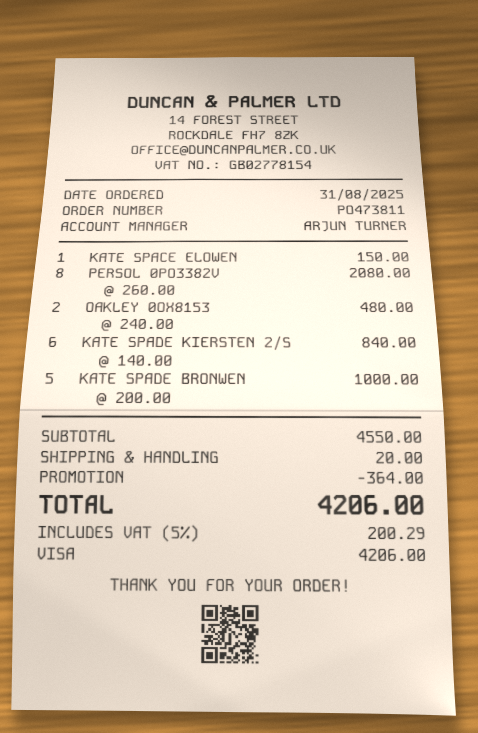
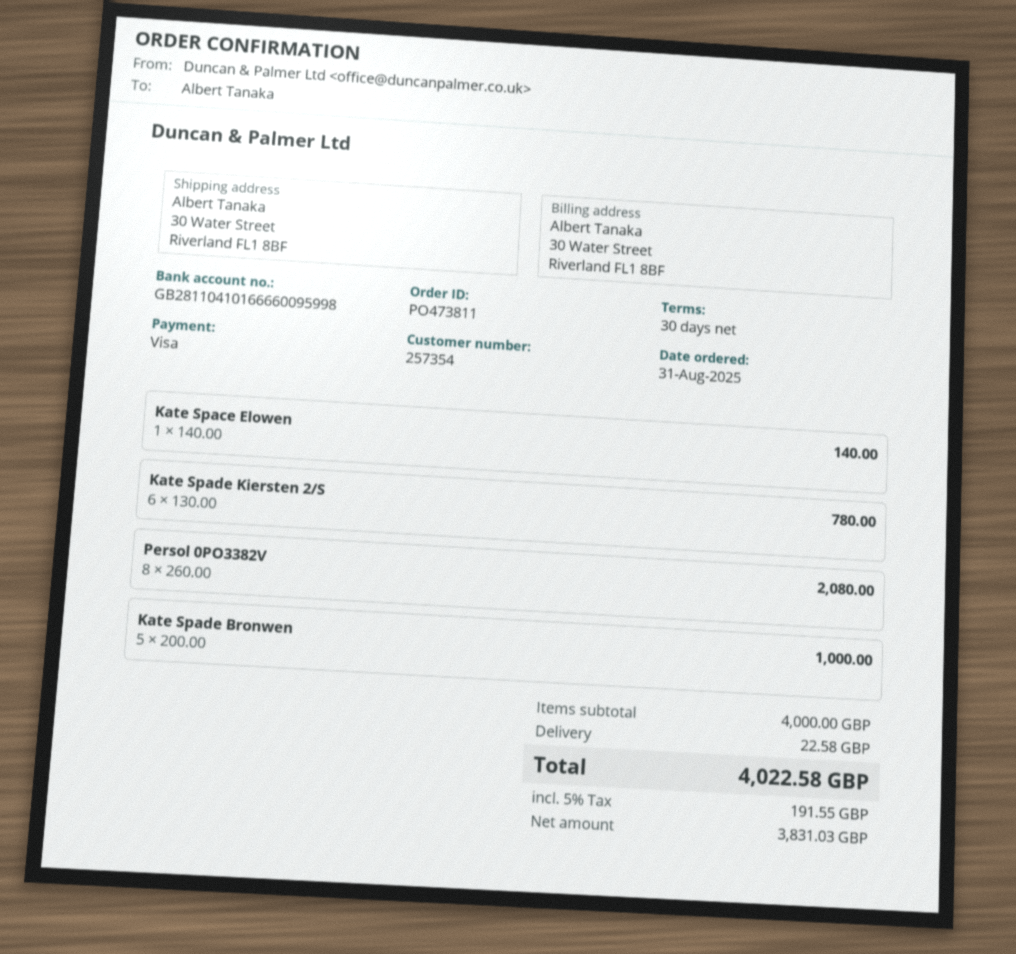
KATE SPACE ELOWEN: 1 x 150.00 = 150.00 -> 1 x 140.00 = 140.00
OAKLEY 0OX8153: 2 x 240.00 = 480.00 -> none
KATE SPADE KIERSTEN 2/S: 6 x 140.00 = 840.00 -> 6 x 130.00 = 780.00
subtotal: 4550.00 -> 4000.00
discount: 364.00 -> none
shipping: 20.00 -> 22.58
tax: 5% = 200.29 -> 5% = 191.55
total: 4206.00 -> 4022.58

